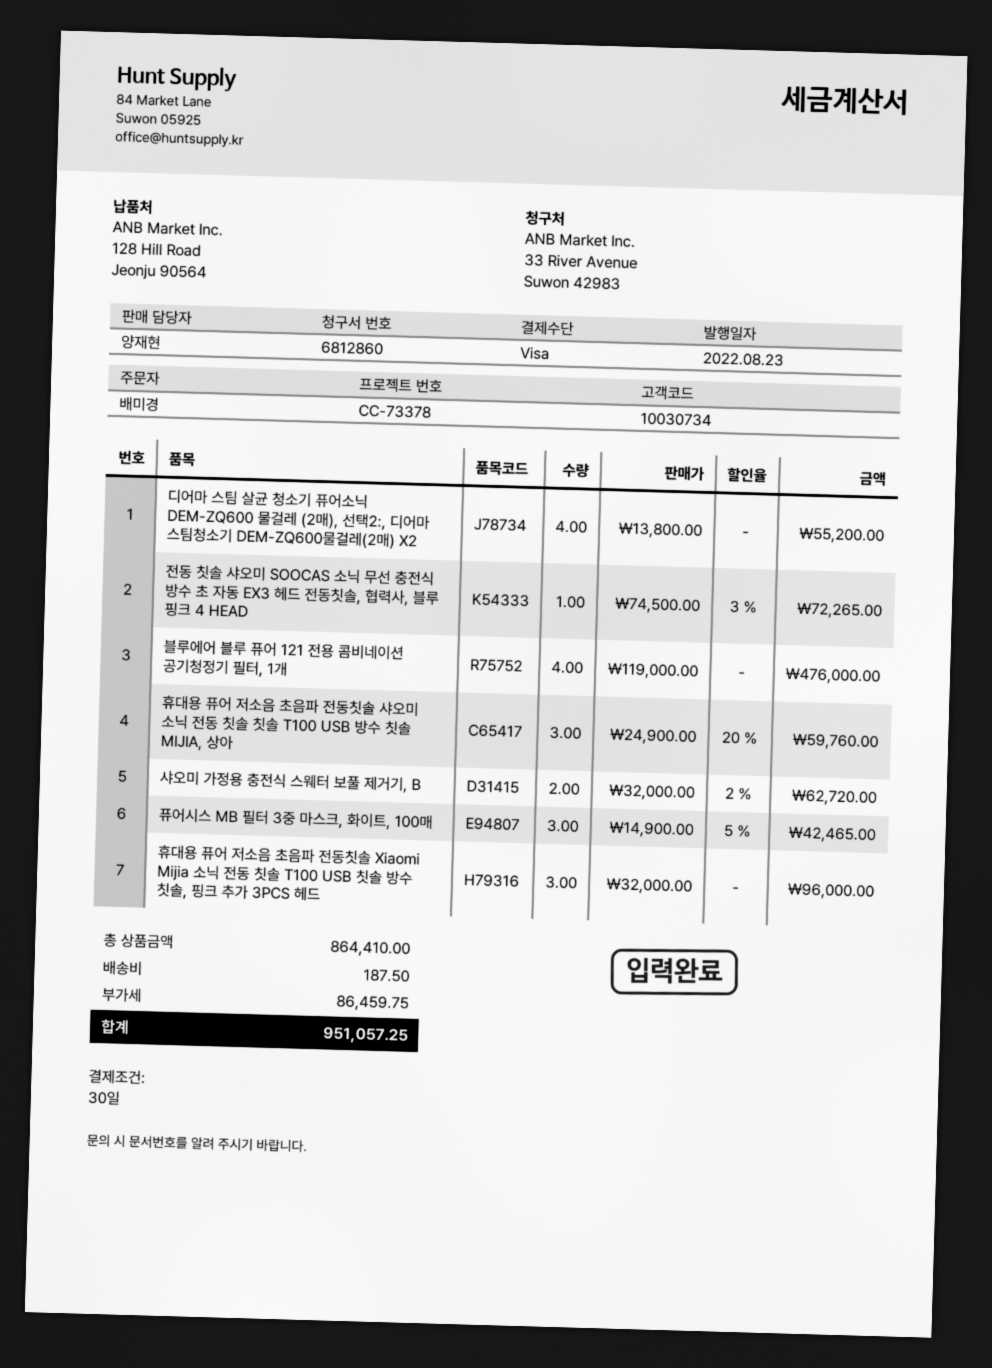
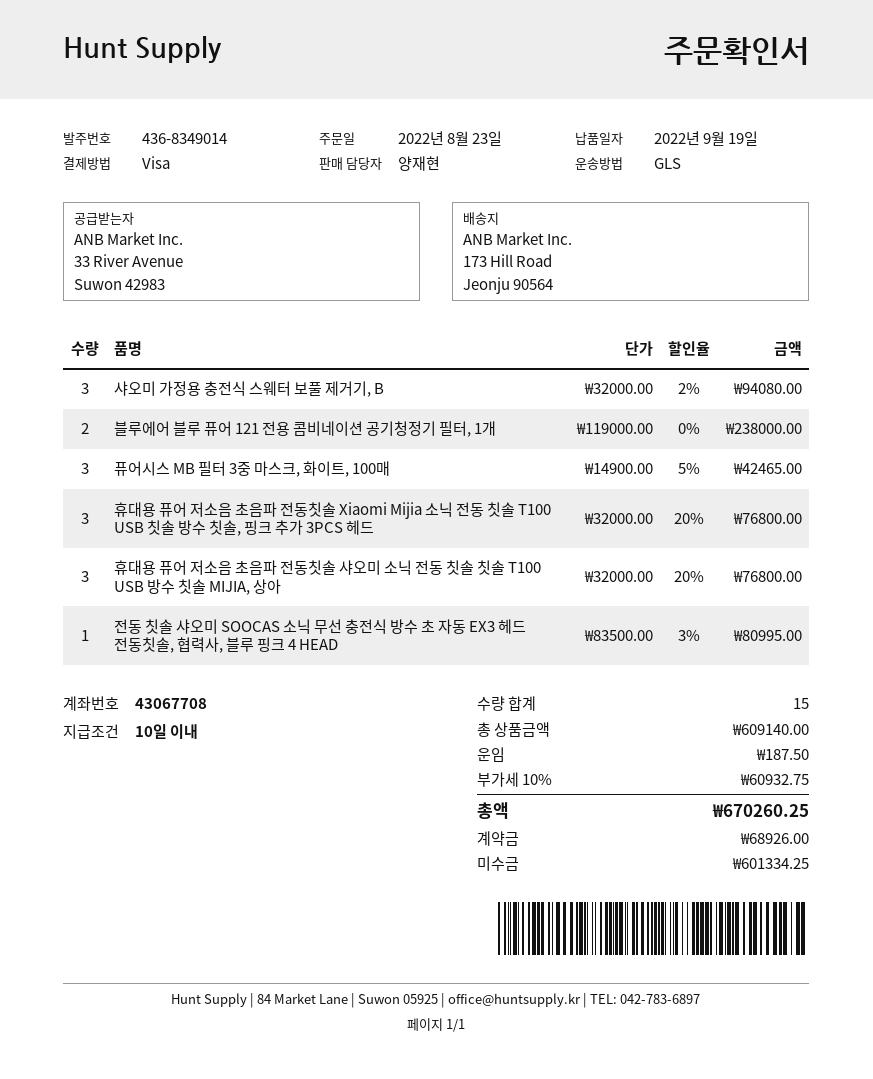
payment terms: 30 days -> 10 days
ship to: 128 Hill Road, Jeonju 90564 -> 173 Hill Road, Jeonju 90564
디어마 스팀 살균 청소기 퓨어소닉 DEM-ZQ600 물걸레 (2매), 선택2:, 디어마 스팀청소기 DEM-ZQ600물걸레(2매) X2: 4 x 13800.00 = 55200.00 -> none
전동 칫솔 샤오미 SOOCAS 소닉 무선 충전식 방수 초 자동 EX3 헤드 전동칫솔, 협력사, 블루 핑크 4 HEAD: 1 x 74500.00 - 3% = 72265.00 -> 1 x 83500.00 - 3% = 80995.00
블루에어 블루 퓨어 121 전용 콤비네이션 공기청정기 필터, 1개: 4 x 119000.00 = 476000.00 -> 2 x 119000.00 = 238000.00
휴대용 퓨어 저소음 초음파 전동칫솔 샤오미 소닉 전동 칫솔 칫솔 T100 USB 방수 칫솔 MIJIA, 상아: 3 x 24900.00 - 20% = 59760.00 -> 3 x 32000.00 - 20% = 76800.00
샤오미 가정용 충전식 스웨터 보풀 제거기, B: 2 x 32000.00 - 2% = 62720.00 -> 3 x 32000.00 - 2% = 94080.00
휴대용 퓨어 저소음 초음파 전동칫솔 Xiaomi Mijia 소닉 전동 칫솔 T100 USB 칫솔 방수 칫솔, 핑크 추가 3PCS 헤드: 3 x 32000.00 = 96000.00 -> 3 x 32000.00 - 20% = 76800.00
subtotal: 864410.00 -> 609140.00
tax: 86459.75 -> 60932.75
total: 951057.25 -> 670260.25

